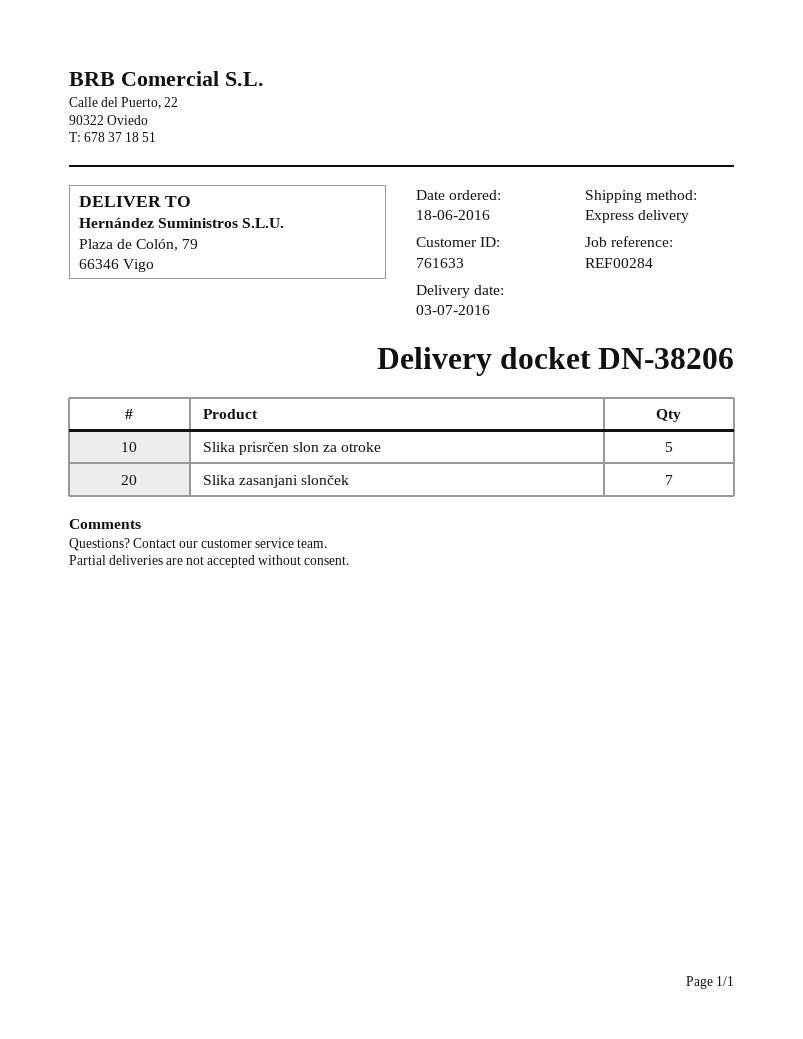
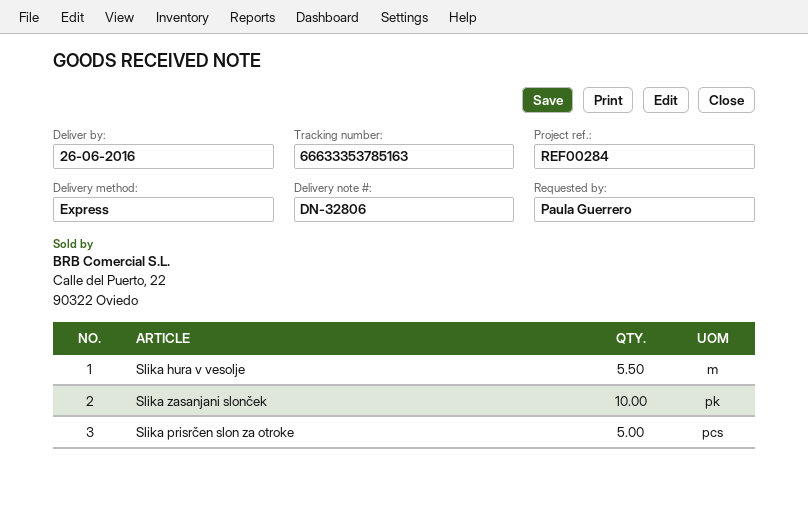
delivery note number: DN-38206 -> DN-32806
delivery date: 2016-07-03 -> 2016-06-26
Slika zasanjani slonček: 7 -> 10
Slika hura v vesolje: none -> 5.5

